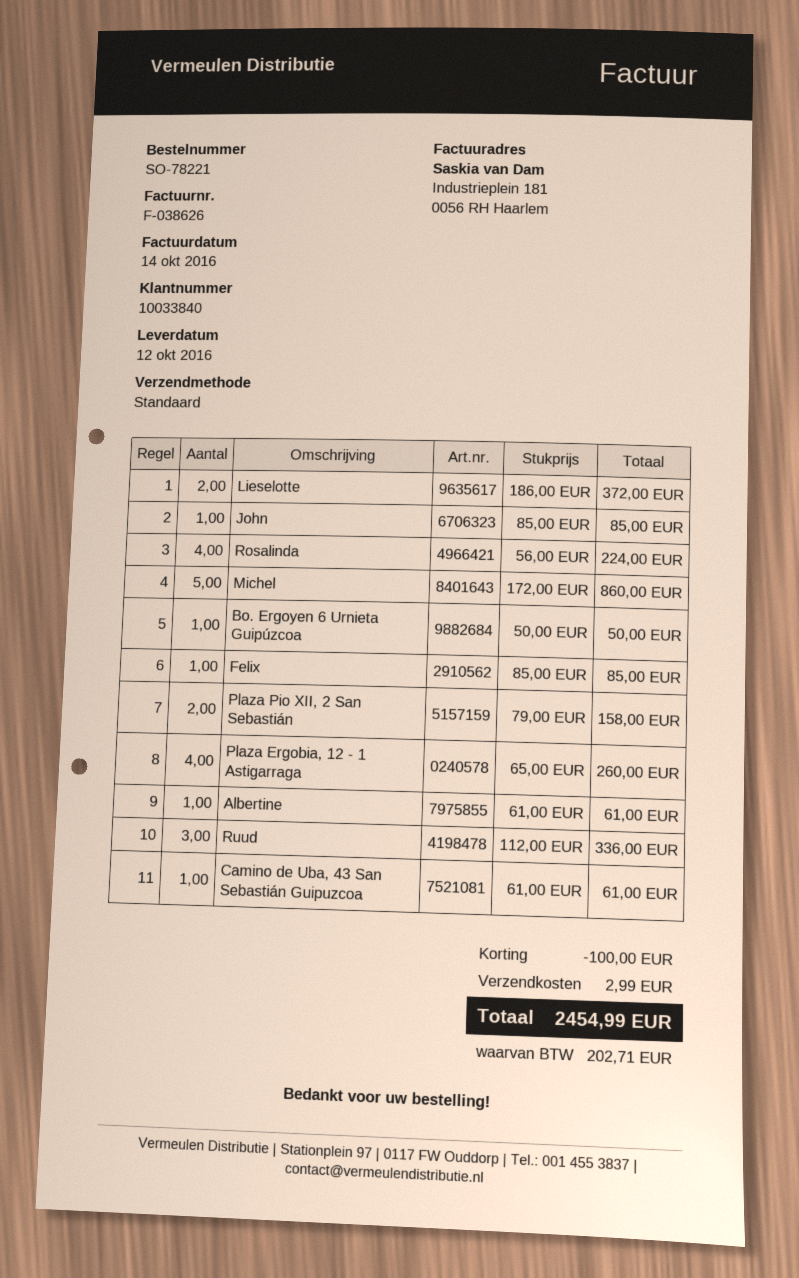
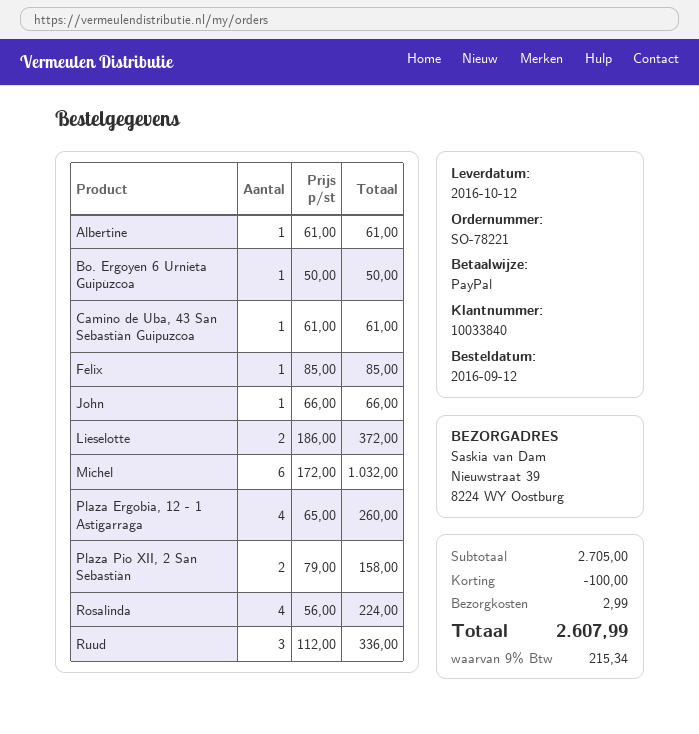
John: 1 x 85.00 = 85.00 -> 1 x 66.00 = 66.00
Michel: 5 x 172.00 = 860.00 -> 6 x 172.00 = 1032.00
tax: 202.71 -> 215.34
total: 2454.99 -> 2607.99

